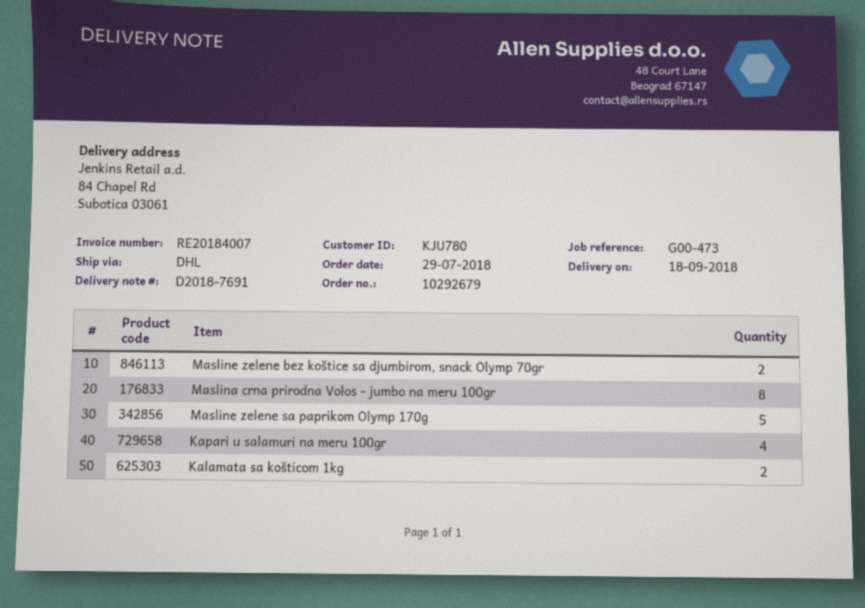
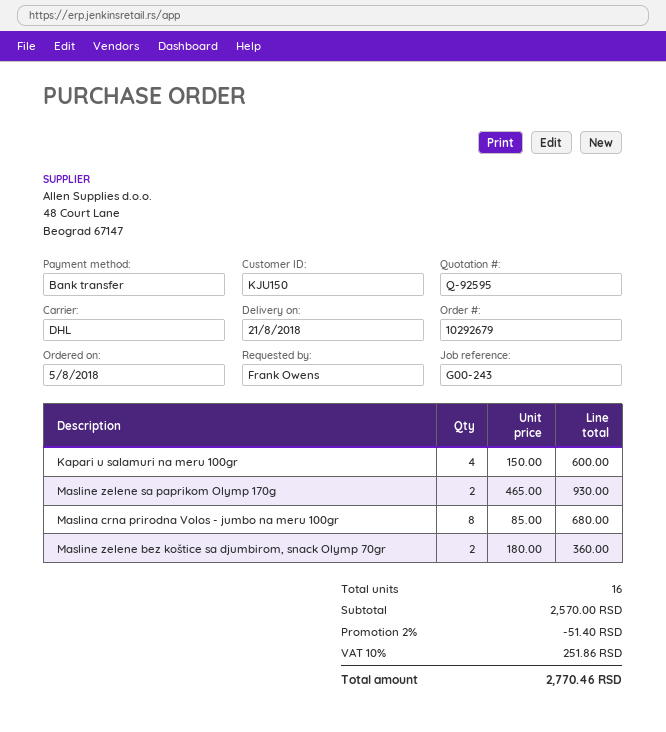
order date: 2018-07-29 -> 2018-08-05
delivery date: 2018-09-18 -> 2018-08-21
customer number: KJU780 -> KJU150
reference: G00-473 -> G00-243
Masline zelene sa paprikom Olymp 170g: 5 -> 2
Kalamata sa košticom 1kg: 2 -> none

